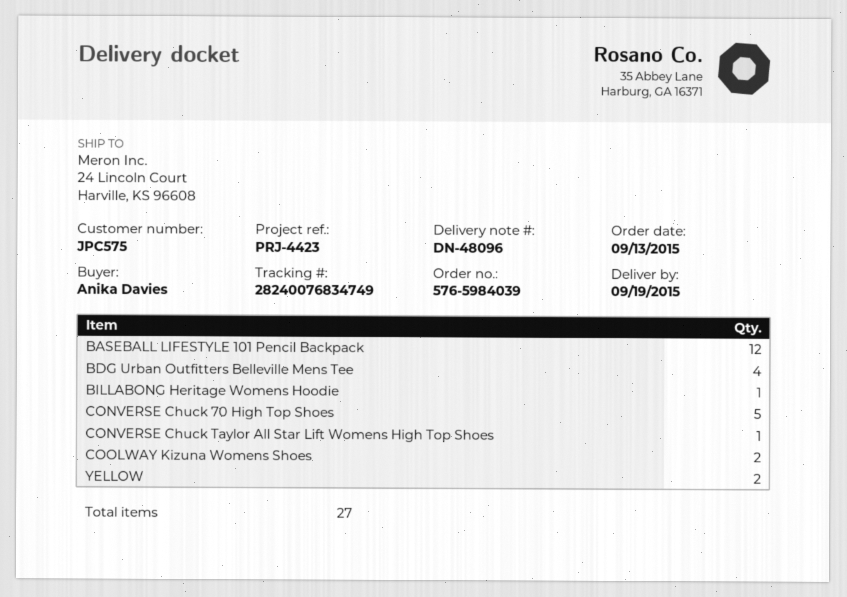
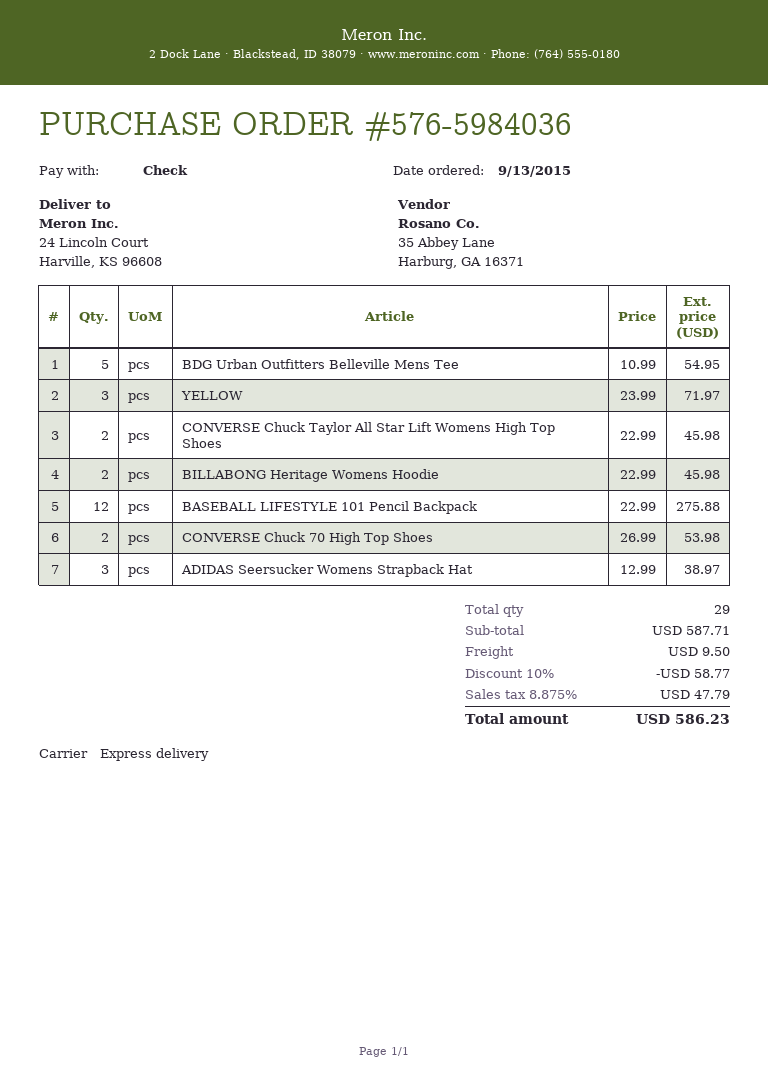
order number: 576-5984039 -> 576-5984036
BDG Urban Outfitters Belleville Mens Tee: 4 -> 5
BILLABONG Heritage Womens Hoodie: 1 -> 2
CONVERSE Chuck 70 High Top Shoes: 5 -> 2
CONVERSE Chuck Taylor All Star Lift Womens High Top Shoes: 1 -> 2
COOLWAY Kizuna Womens Shoes: 2 -> none
YELLOW: 2 -> 3
ADIDAS Seersucker Womens Strapback Hat: none -> 3
total quantity: 27 -> 29

